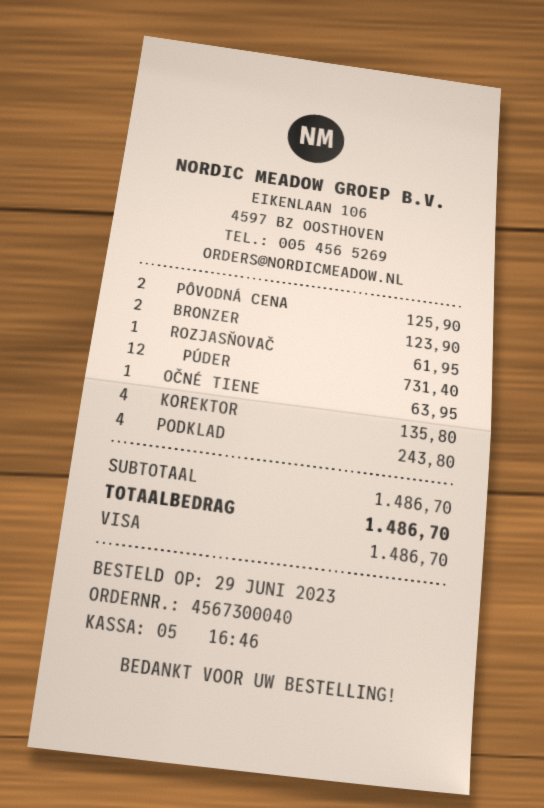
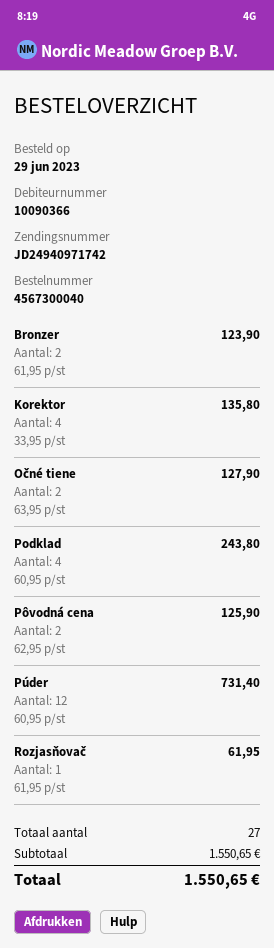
OČNÉ TIENE: 1 for 63.95 -> 2 for 127.90
subtotal: 1486.70 -> 1550.65
total: 1486.70 -> 1550.65

